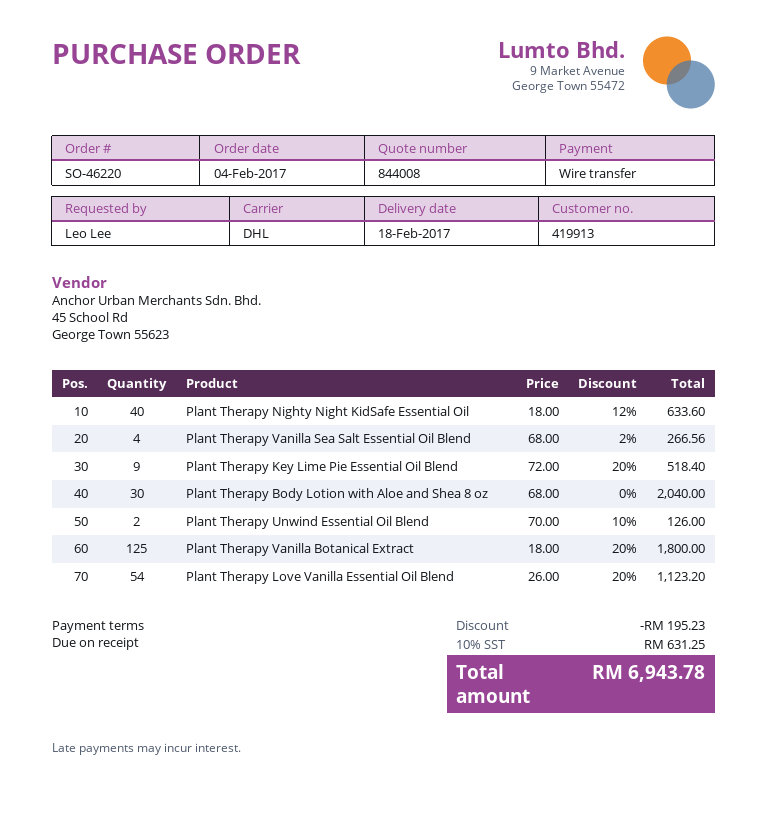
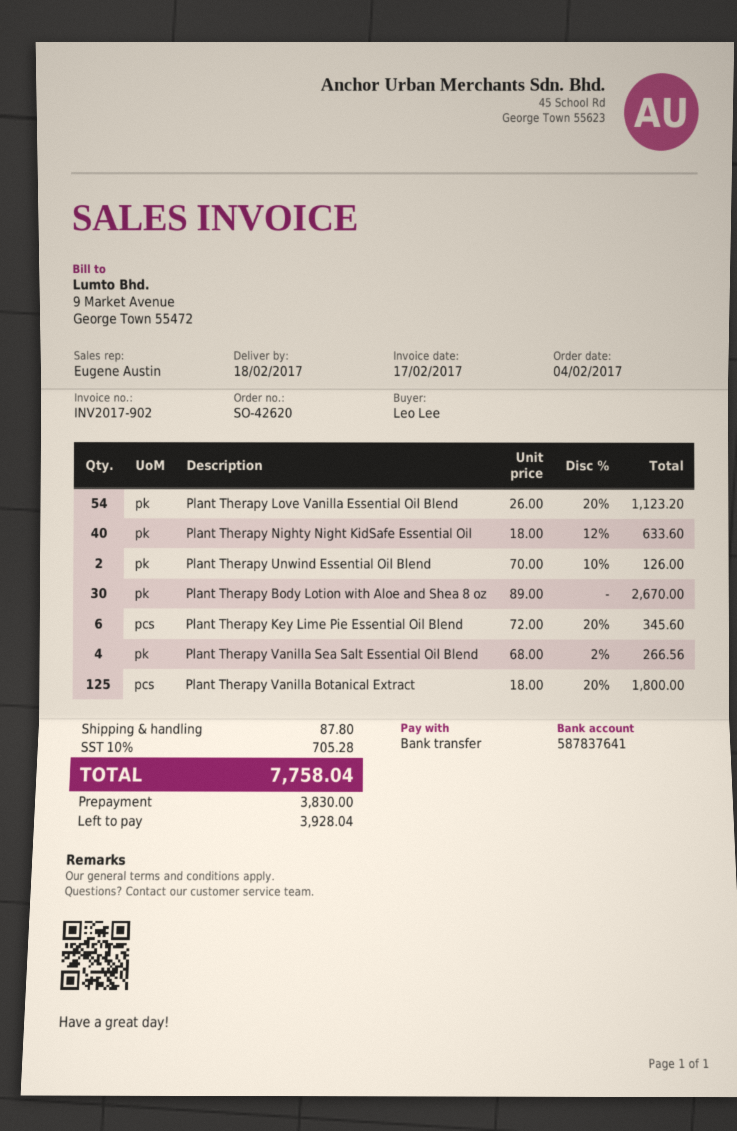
order number: SO-46220 -> SO-42620
Plant Therapy Key Lime Pie Essential Oil Blend: 9 x 72.00 - 20% = 518.40 -> 6 x 72.00 - 20% = 345.60
Plant Therapy Body Lotion with Aloe and Shea 8 oz: 30 x 68.00 = 2040.00 -> 30 x 89.00 = 2670.00
discount: 195.23 -> none
shipping: none -> 87.80
tax: 10% = 631.25 -> 10% = 705.28
total: 6943.78 -> 7758.04

